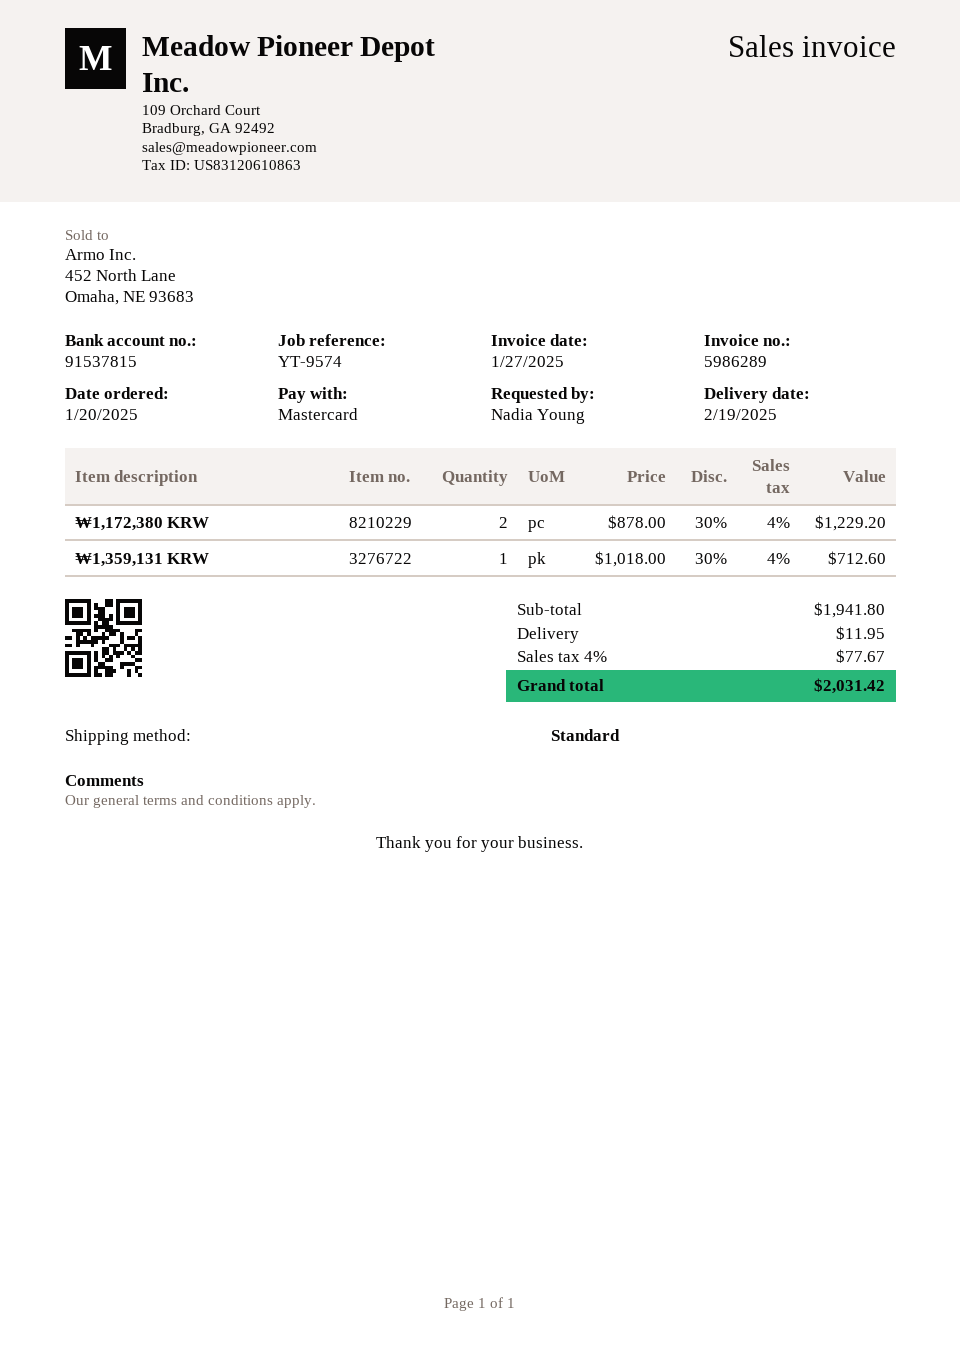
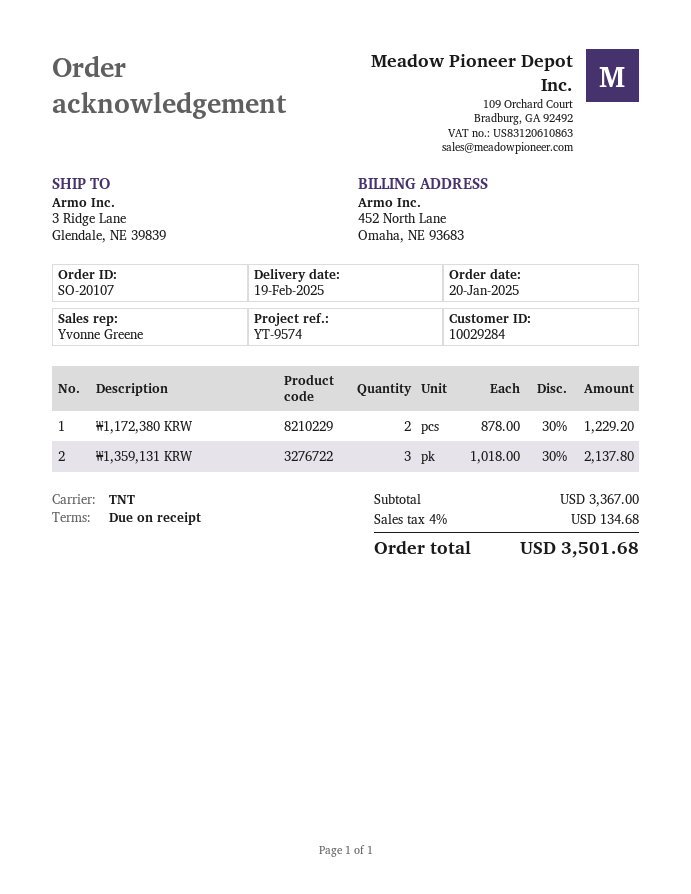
shipping method: standard -> TNT
₩1,359,131 KRW: 1 x 1018.00 - 30% = 712.60 -> 3 x 1018.00 - 30% = 2137.80
subtotal: 1941.80 -> 3367.00
shipping: 11.95 -> none
tax: 4% = 77.67 -> 4% = 134.68
total: 2031.42 -> 3501.68

